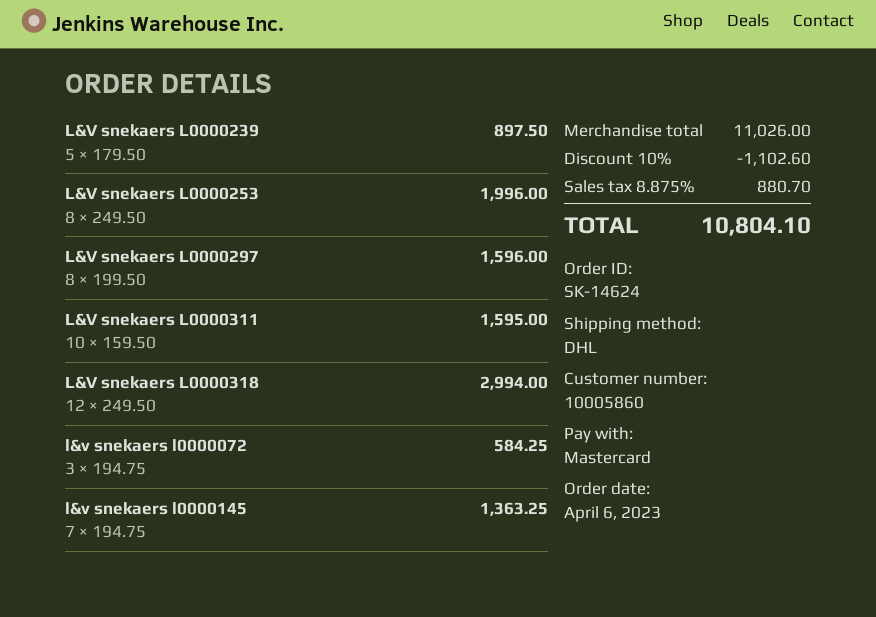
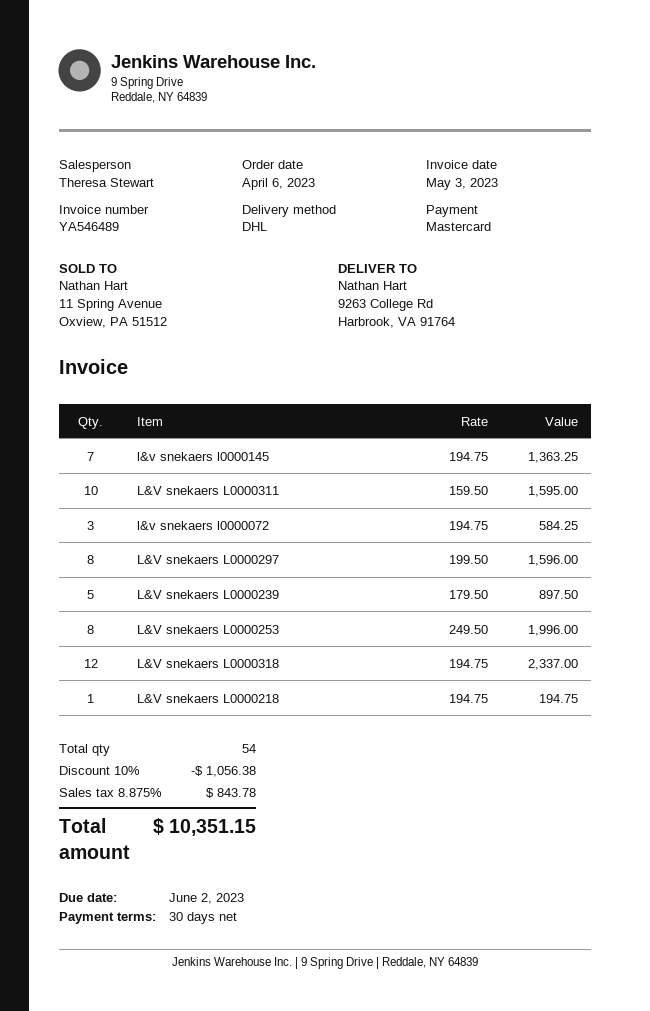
L&V snekaers L0000318: 12 x 249.50 = 2994.00 -> 12 x 194.75 = 2337.00
L&V snekaers L0000218: none -> 1 x 194.75 = 194.75
discount: 10% = 1102.60 -> 10% = 1056.38
tax: 8.875% = 880.70 -> 8.875% = 843.78
total: 10804.10 -> 10351.15

